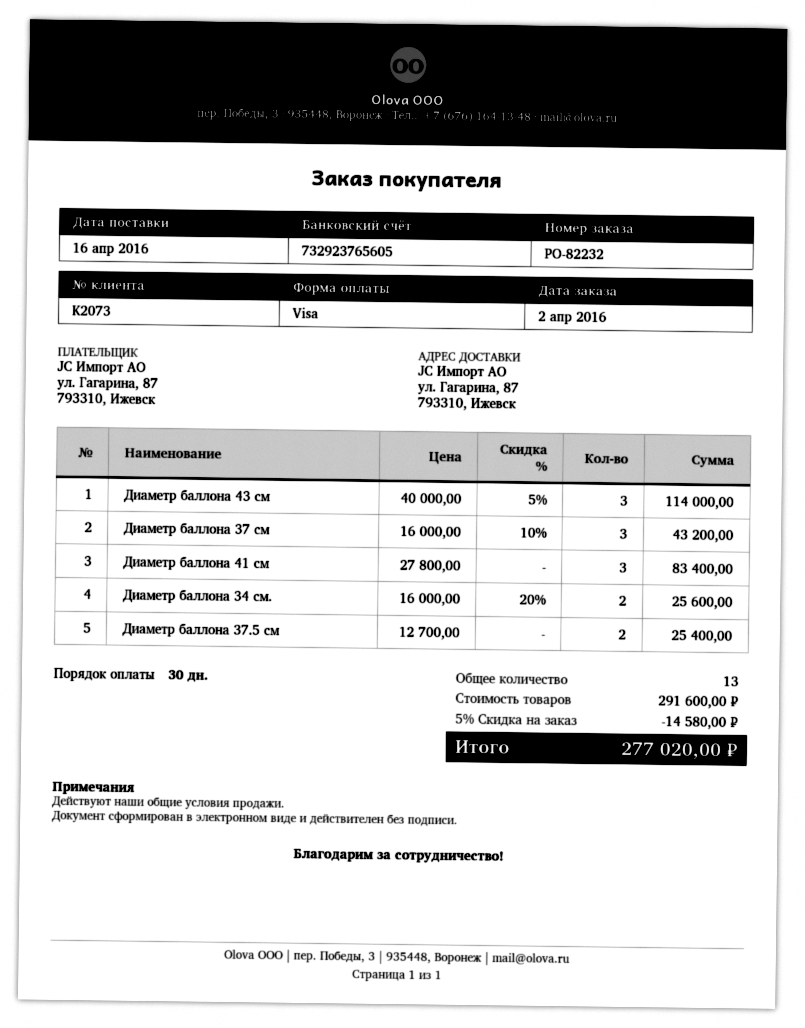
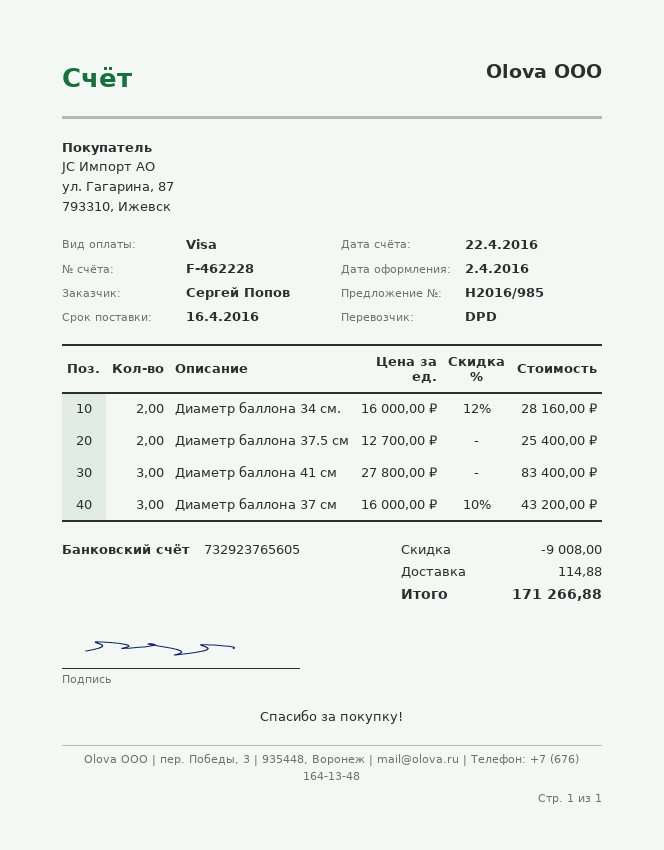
Диаметр баллона 43 см: 3 x 40000.00 - 5% = 114000.00 -> none
Диаметр баллона 34 см.: 2 x 16000.00 - 20% = 25600.00 -> 2 x 16000.00 - 12% = 28160.00
discount: 14580.00 -> 9008.00
shipping: none -> 114.88
total: 277020.00 -> 171266.88

